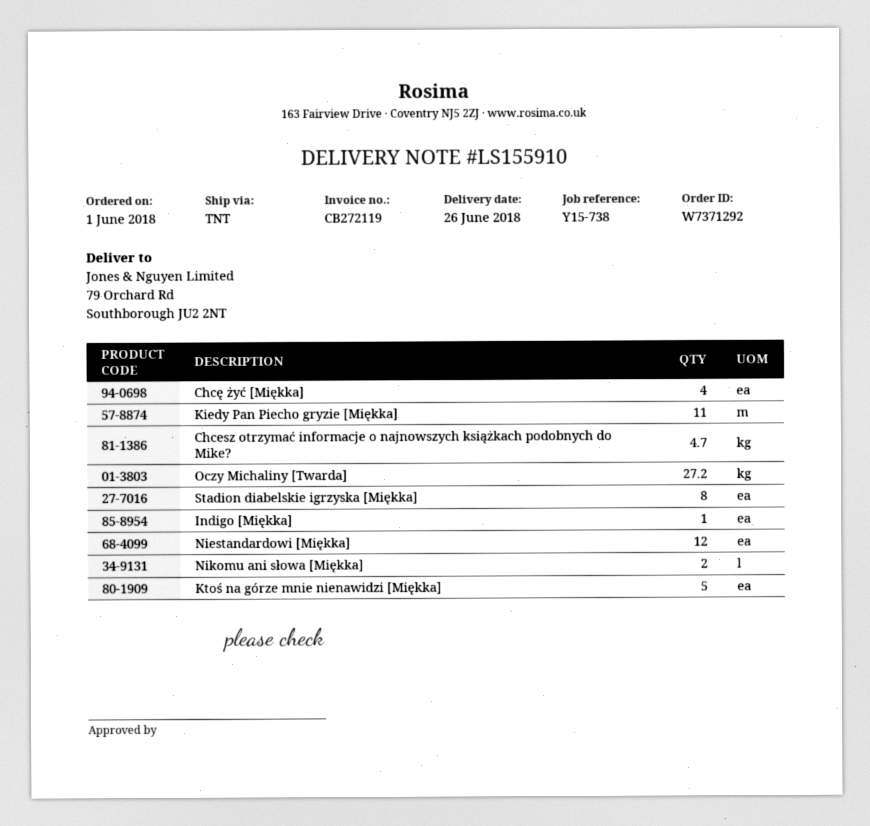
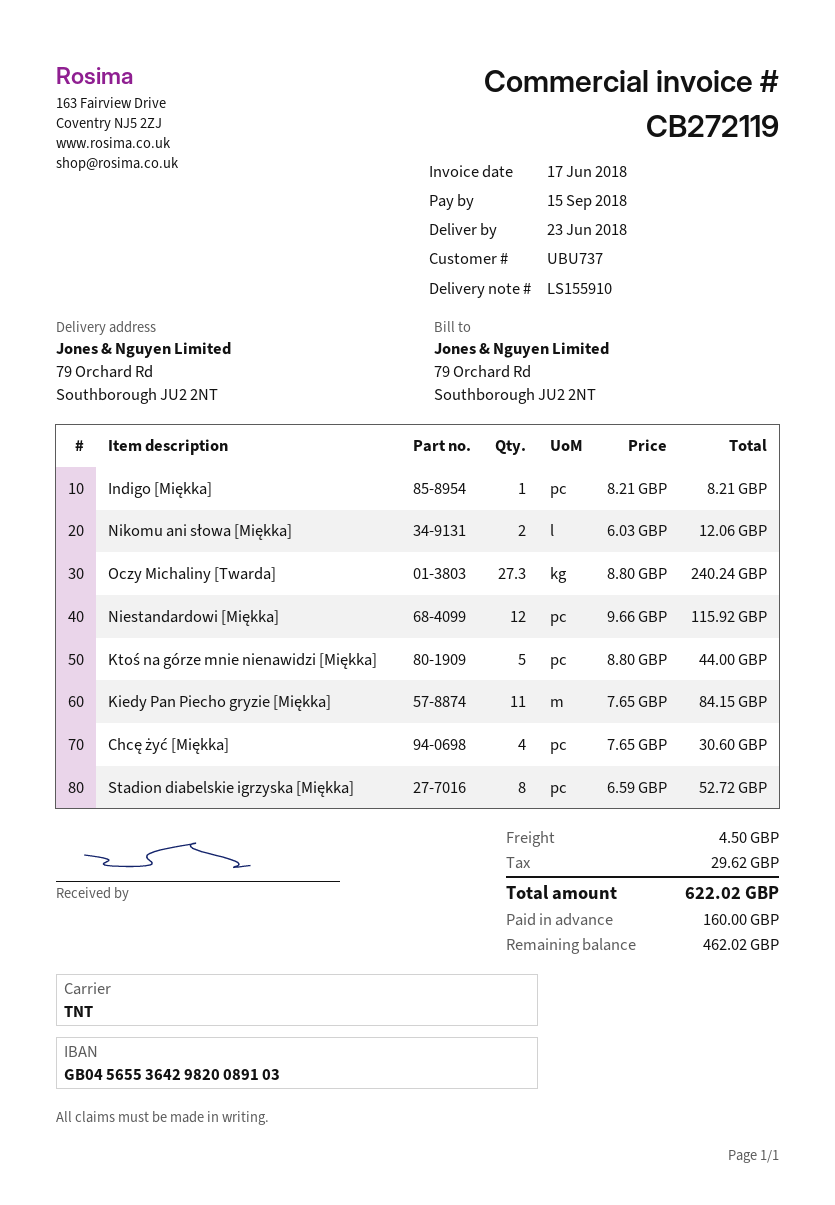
delivery date: 2018-06-26 -> 2018-06-23
Chcesz otrzymać informacje o najnowszych książkach podobnych do Mike?: 4.7 -> none
Oczy Michaliny [Twarda]: 27.2 -> 27.3

